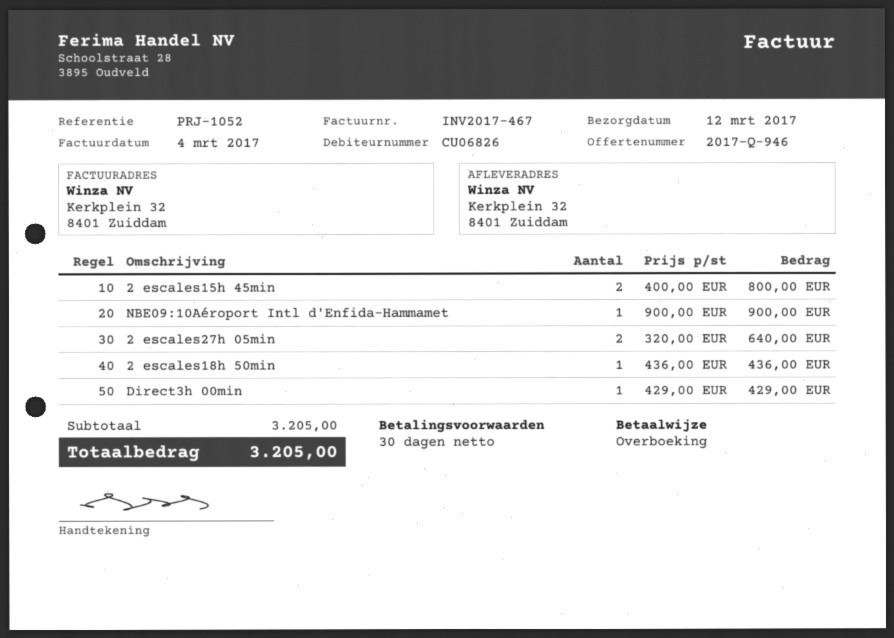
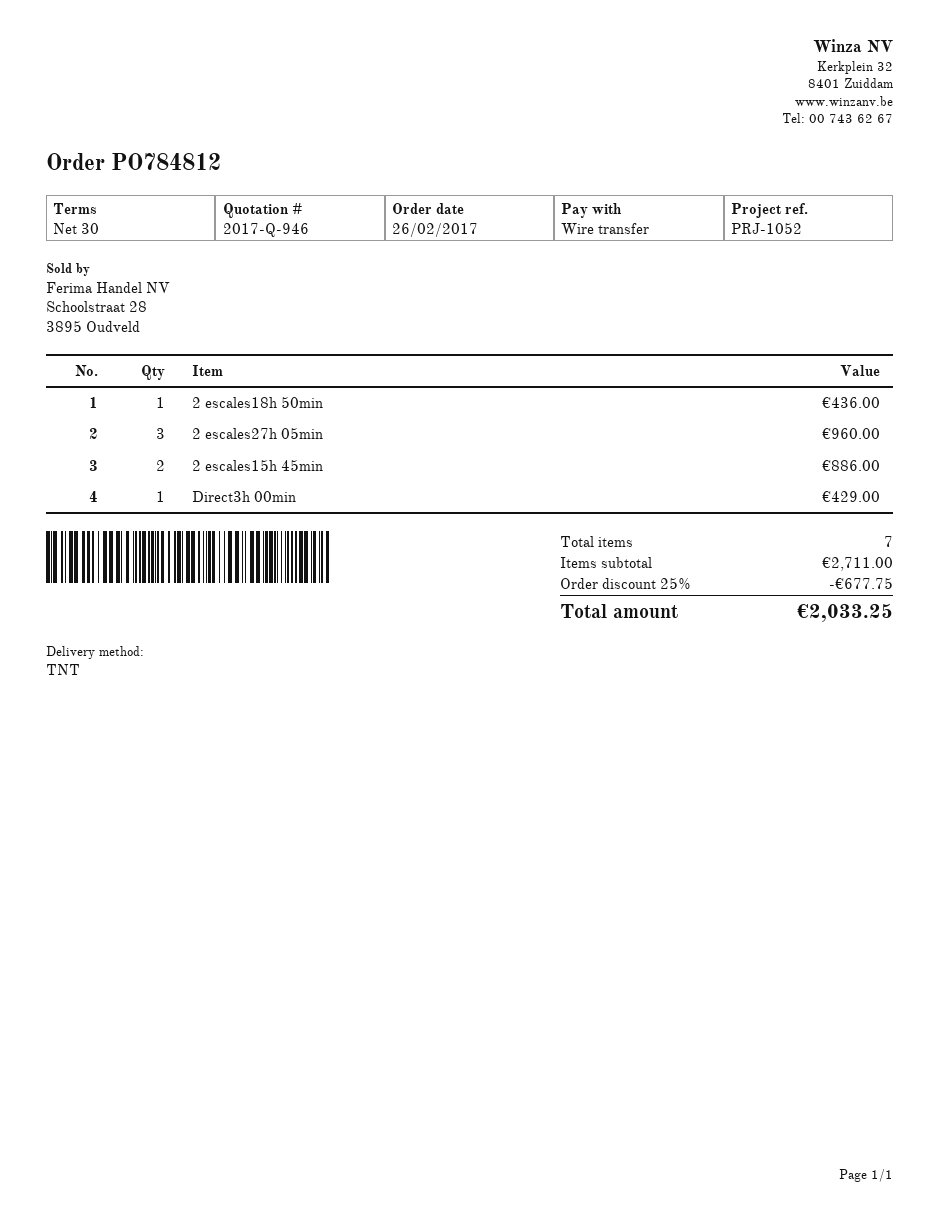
2 escales15h 45min: 2 for 800.00 -> 2 for 886.00
NBE09:10Aéroport Intl d'Enfida-Hammamet: 1 for 900.00 -> none
2 escales27h 05min: 2 for 640.00 -> 3 for 960.00
subtotal: 3205.00 -> 2711.00
discount: none -> 25% = 677.75
total: 3205.00 -> 2033.25

